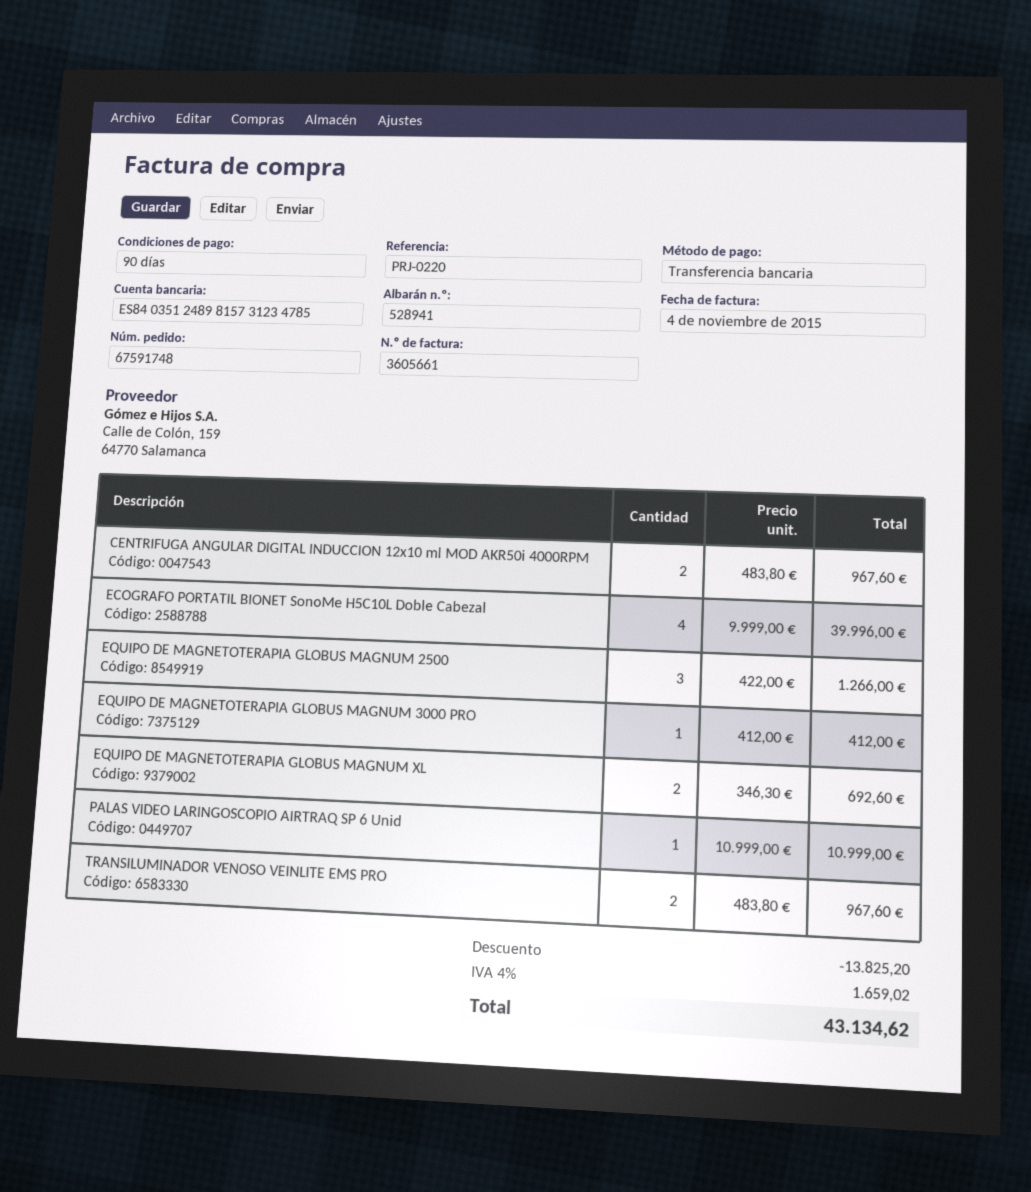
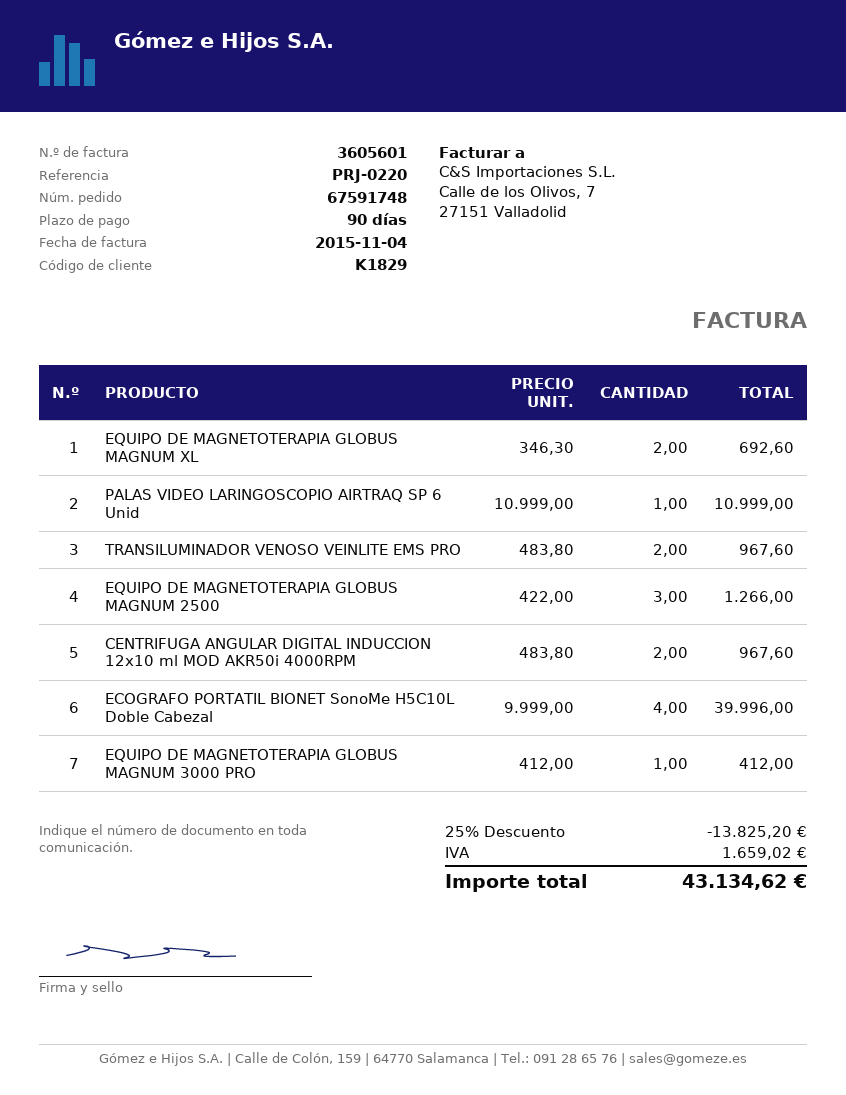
invoice number: 3605661 -> 3605601

